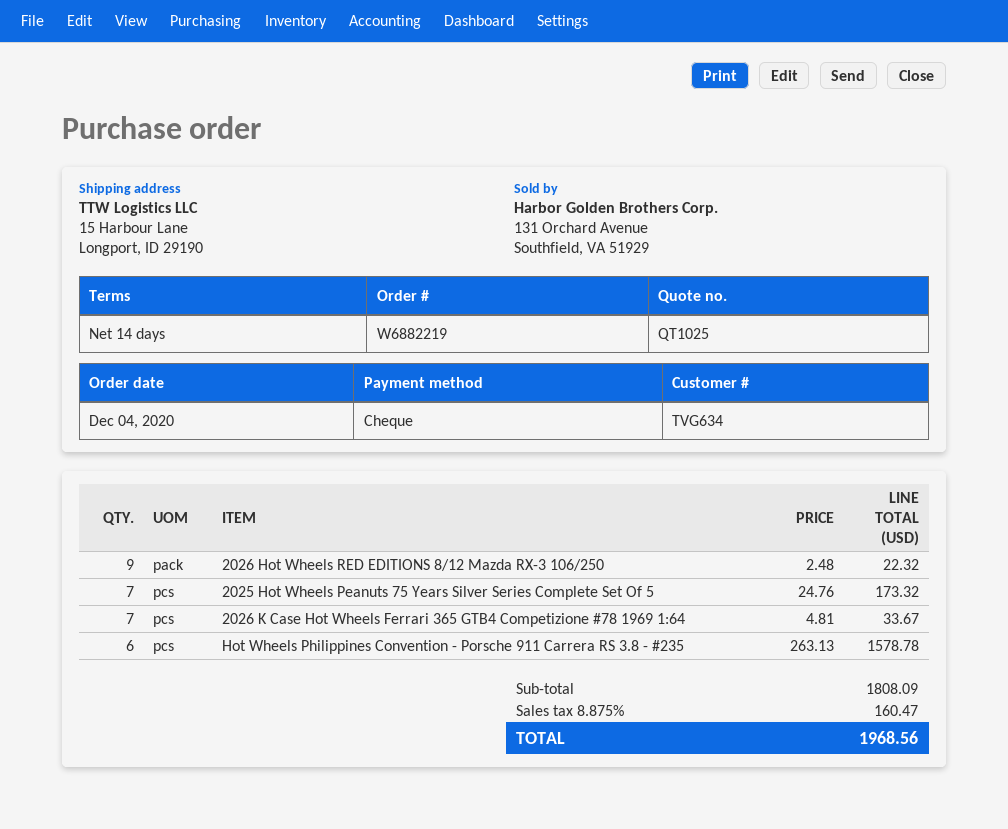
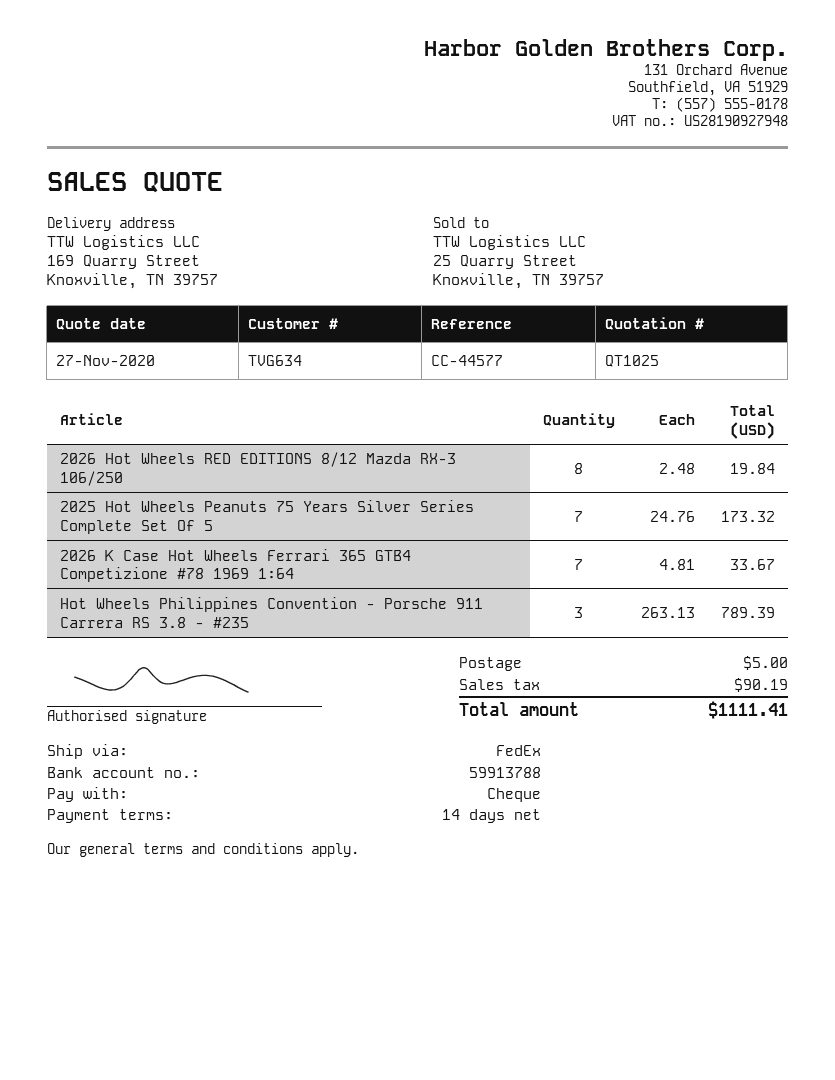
ship to: 15 Harbour Lane, Longport, ID 29190 -> 169 Quarry Street, Knoxville, TN 39757
2026 Hot Wheels RED EDITIONS 8/12 Mazda RX-3 106/250: 9 x 2.48 = 22.32 -> 8 x 2.48 = 19.84
Hot Wheels Philippines Convention - Porsche 911 Carrera RS 3.8 - #235: 6 x 263.13 = 1578.78 -> 3 x 263.13 = 789.39
shipping: none -> 5.00
tax: 160.47 -> 90.19
total: 1968.56 -> 1111.41

